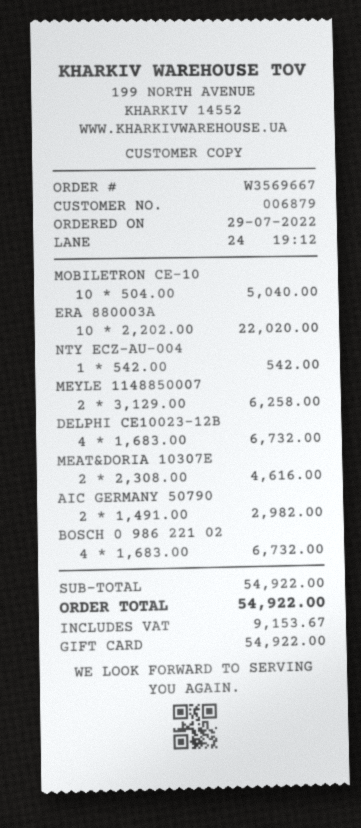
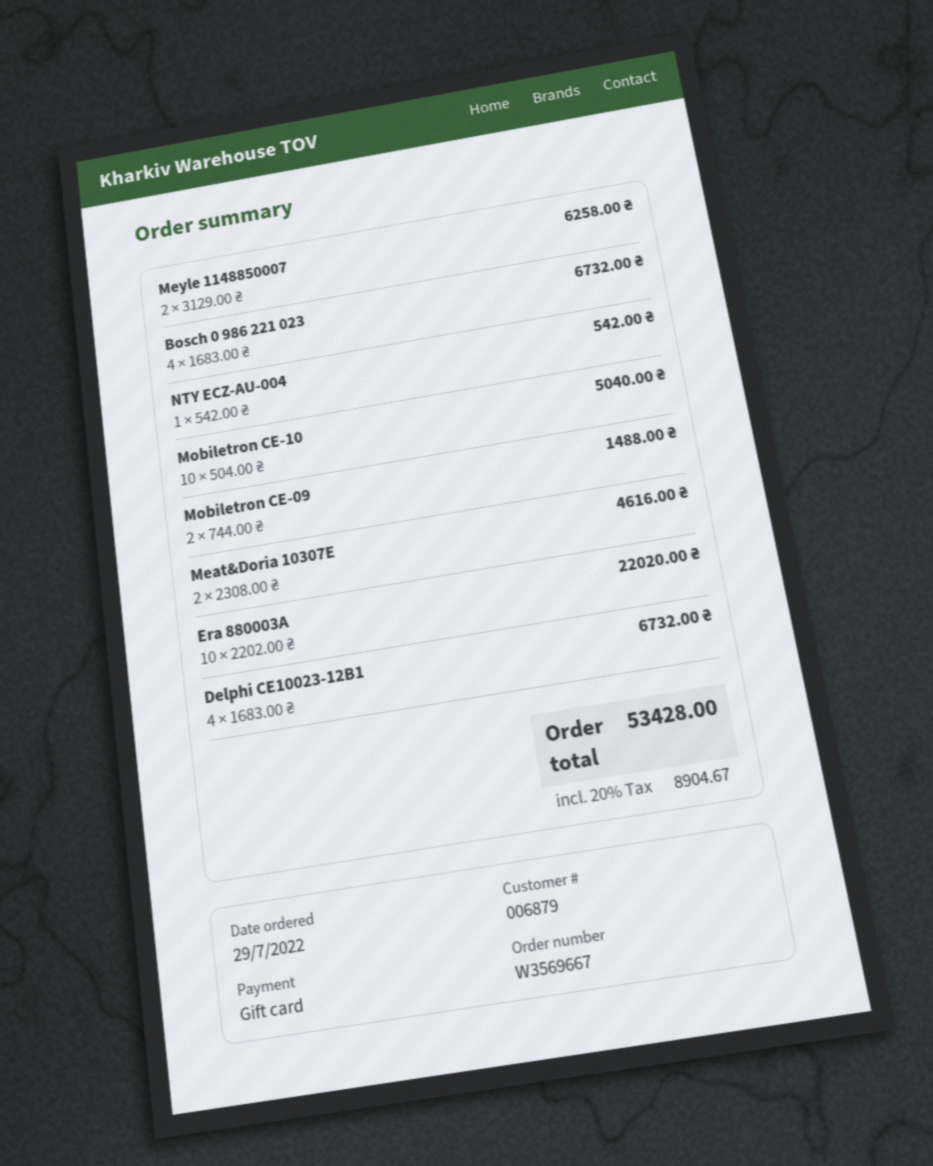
AIC GERMANY 50790: 2 x 1491.00 = 2982.00 -> none
Mobiletron CE-09: none -> 2 x 744.00 = 1488.00
tax: 9153.67 -> 8904.67
total: 54922.00 -> 53428.00

